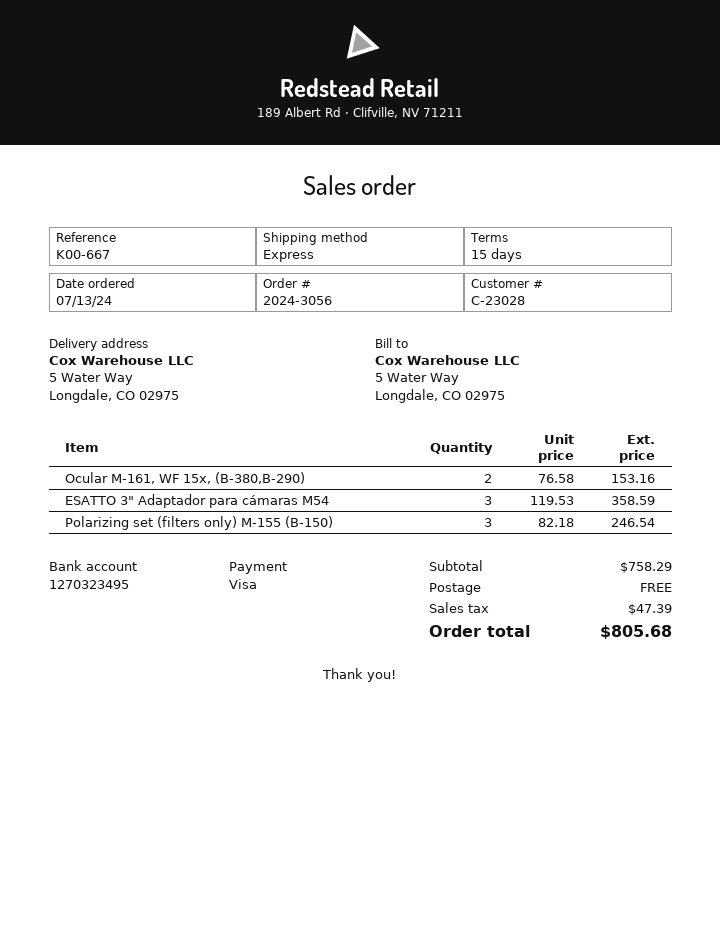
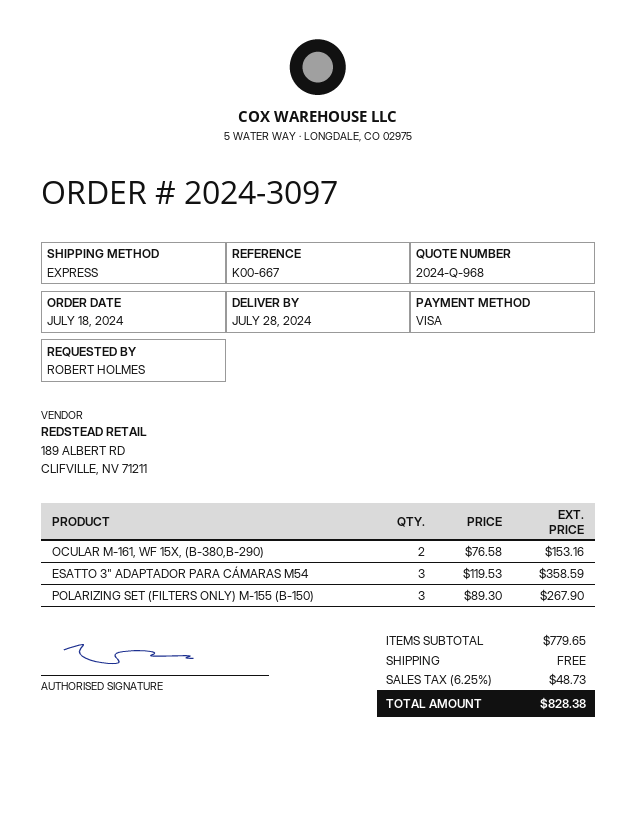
order number: 2024-3056 -> 2024-3097
order date: 2024-07-13 -> 2024-07-18
Polarizing set (filters only) M-155 (B-150): 3 x 82.18 = 246.54 -> 3 x 89.30 = 267.90
subtotal: 758.29 -> 779.65
tax: 47.39 -> 48.73
total: 805.68 -> 828.38

